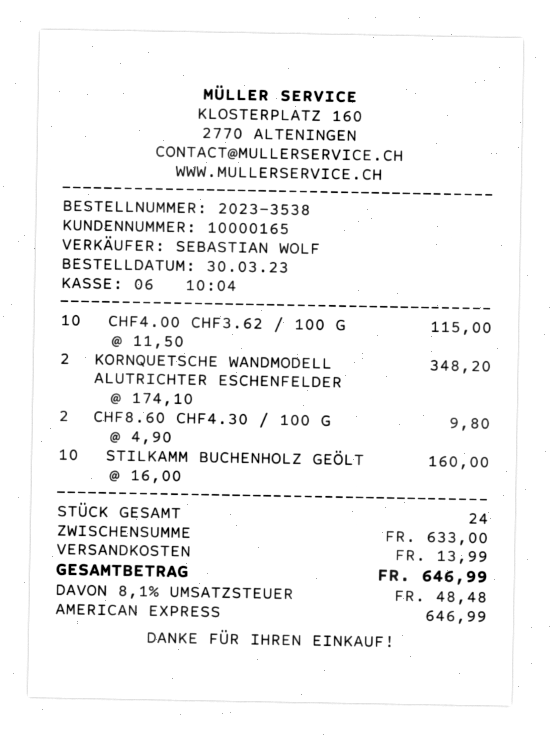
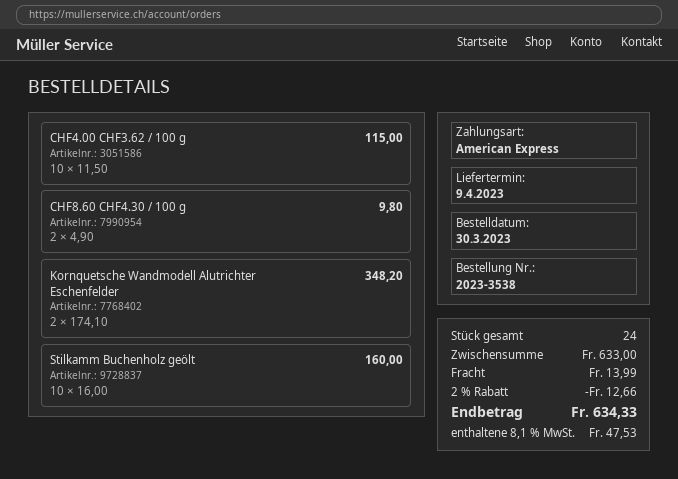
discount: none -> 2% = 12.66
tax: 8.1% = 48.48 -> 8.1% = 47.53
total: 646.99 -> 634.33

